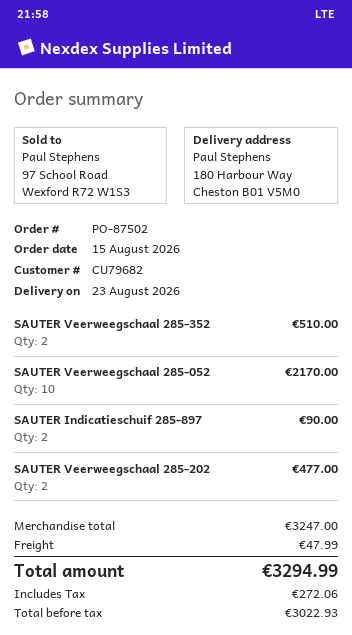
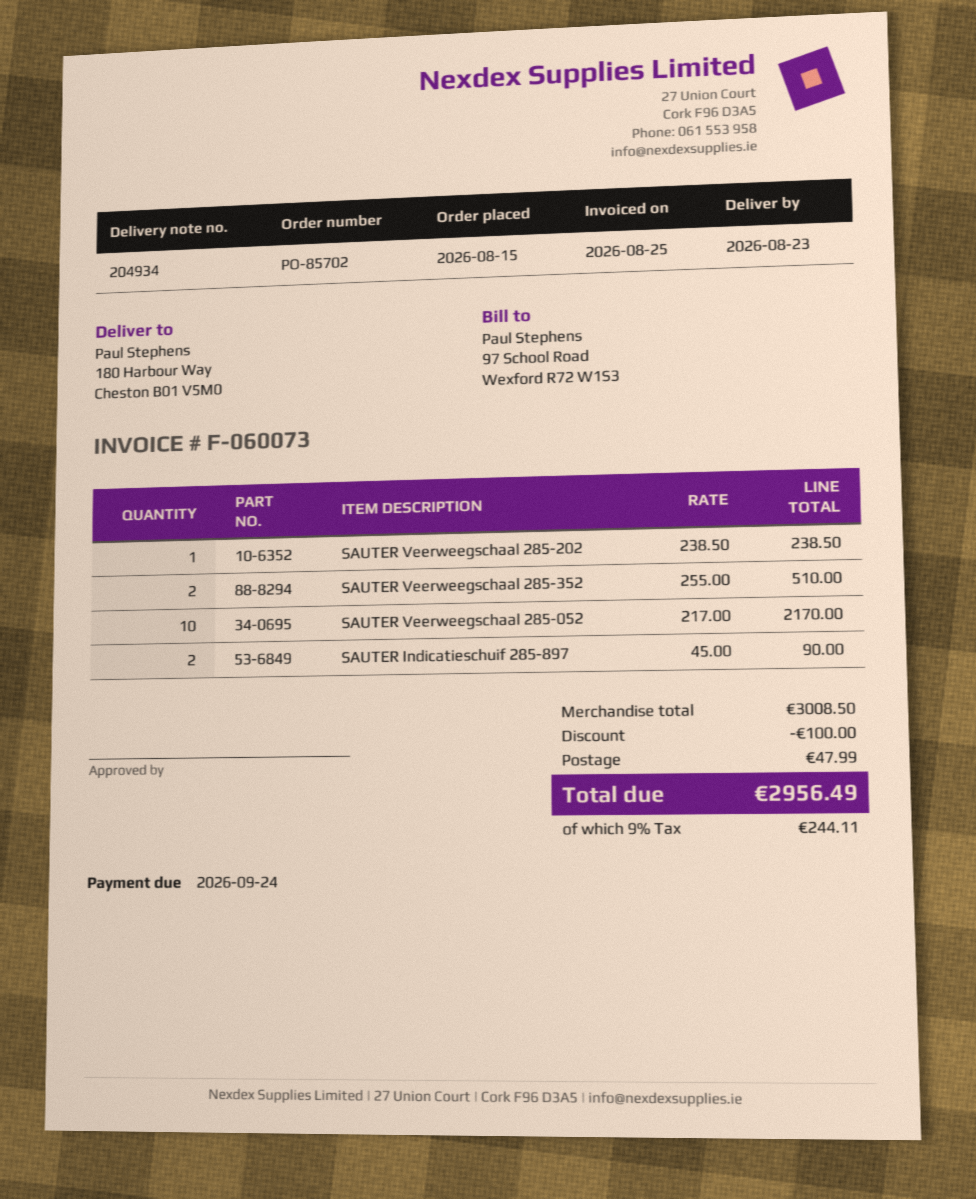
order number: PO-87502 -> PO-85702
SAUTER Veerweegschaal 285-202: 2 for 477.00 -> 1 for 238.50
subtotal: 3247.00 -> 3008.50
discount: none -> 100.00
tax: 272.06 -> 244.11
total: 3294.99 -> 2956.49

